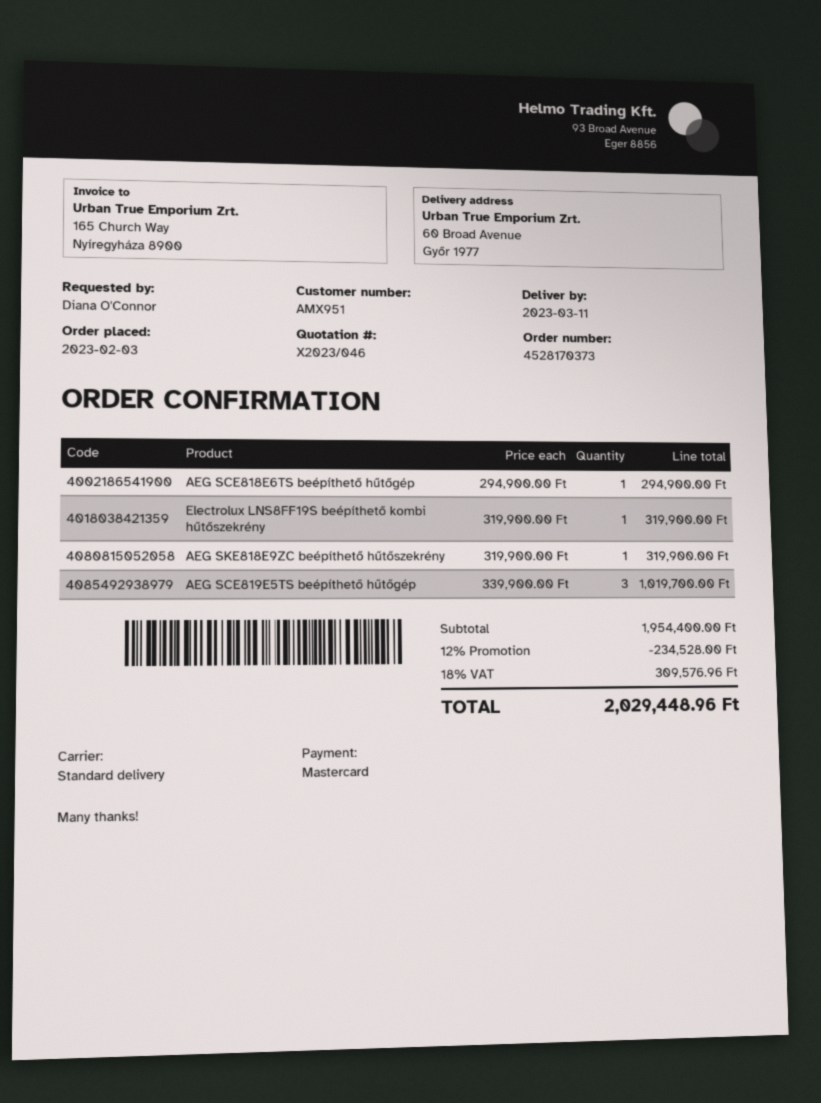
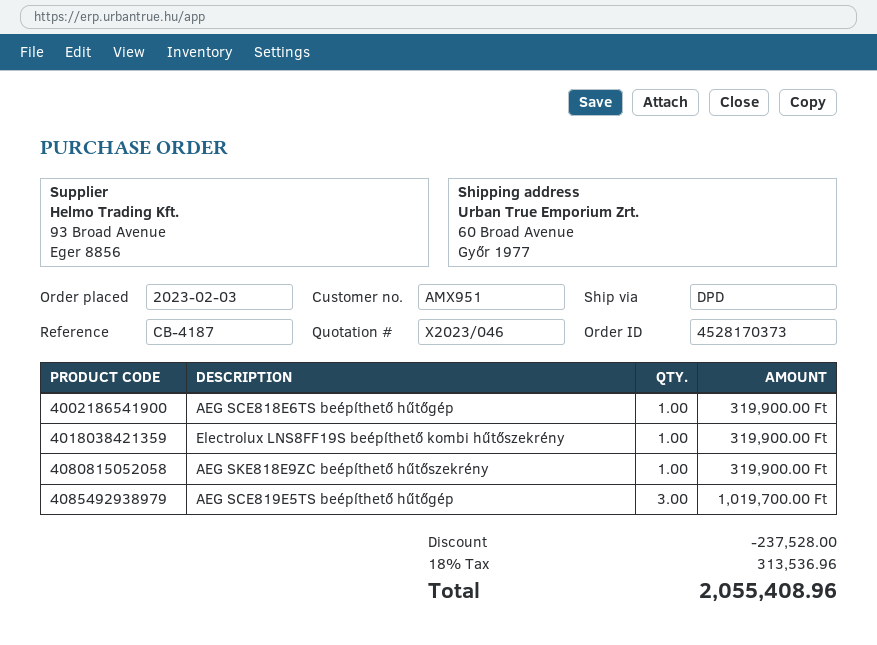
shipping method: standard -> DPD
AEG SCE818E6TS beépíthető hűtőgép: 1 for 294900.00 -> 1 for 319900.00
discount: 234528.00 -> 237528.00
tax: 18% = 309576.96 -> 18% = 313536.96
total: 2029448.96 -> 2055408.96

